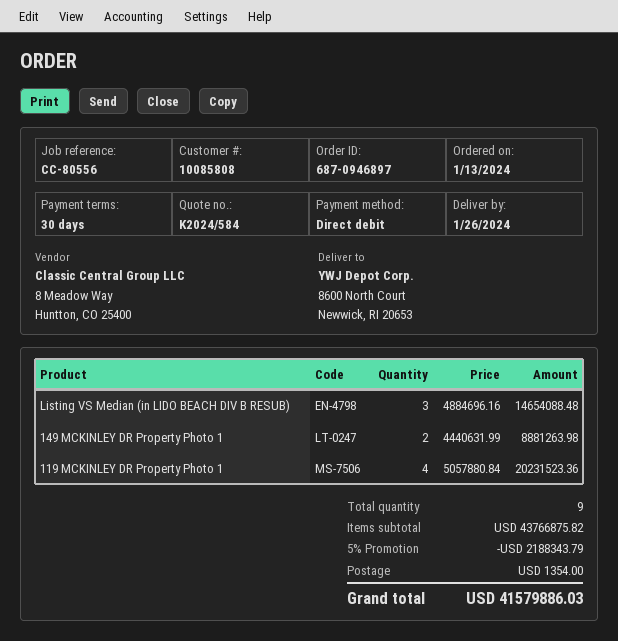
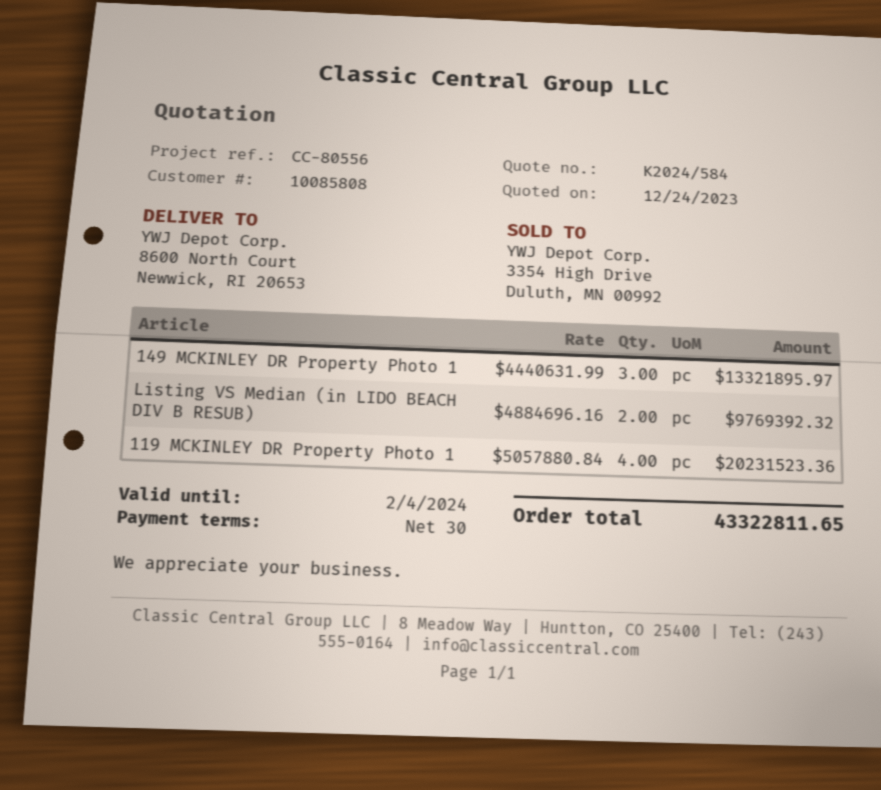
Listing VS Median (in LIDO BEACH DIV B RESUB): 3 x 4884696.16 = 14654088.48 -> 2 x 4884696.16 = 9769392.32
149 MCKINLEY DR Property Photo 1: 2 x 4440631.99 = 8881263.98 -> 3 x 4440631.99 = 13321895.97
discount: 5% = 2188343.79 -> none
shipping: 1354.00 -> none
total: 41579886.03 -> 43322811.65

